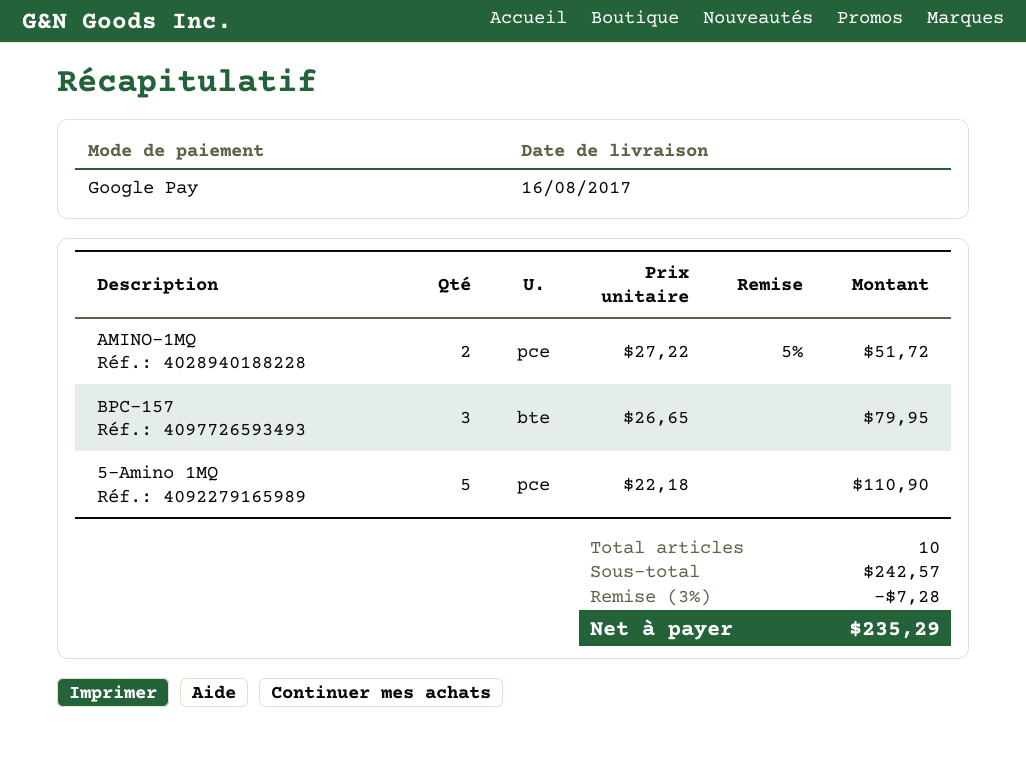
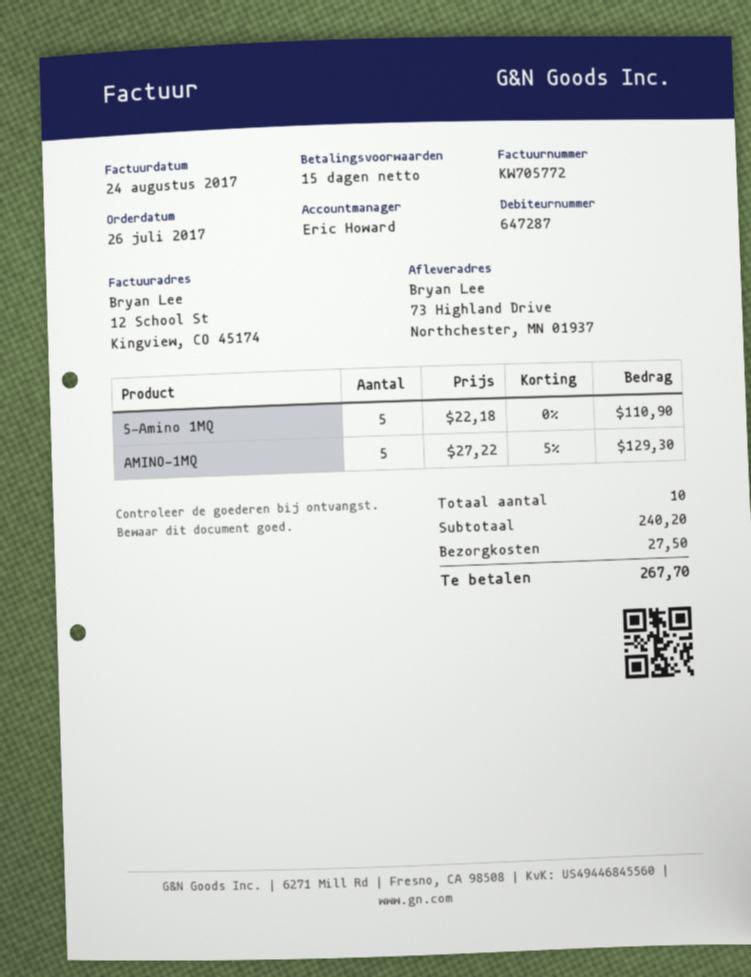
AMINO-1MQ: 2 x 27.22 - 5% = 51.72 -> 5 x 27.22 - 5% = 129.30
BPC-157: 3 x 26.65 = 79.95 -> none
subtotal: 242.57 -> 240.20
discount: 3% = 7.28 -> none
shipping: none -> 27.50
total: 235.29 -> 267.70

